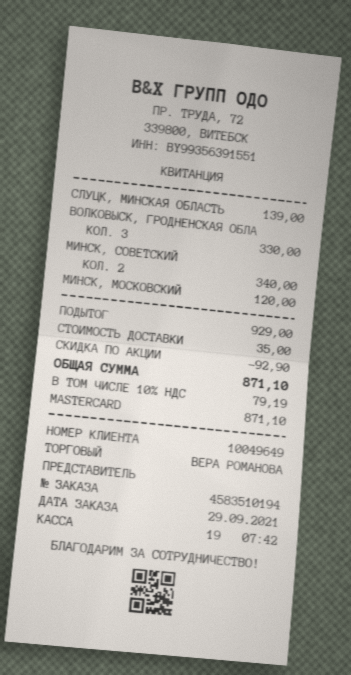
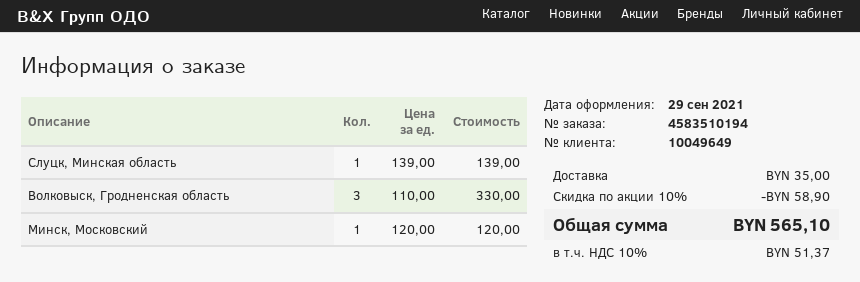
МИНСК, СОВЕТСКИЙ: 2 for 340.00 -> none
discount: 92.90 -> 58.90
tax: 10% = 79.19 -> 10% = 51.37
total: 871.10 -> 565.10

